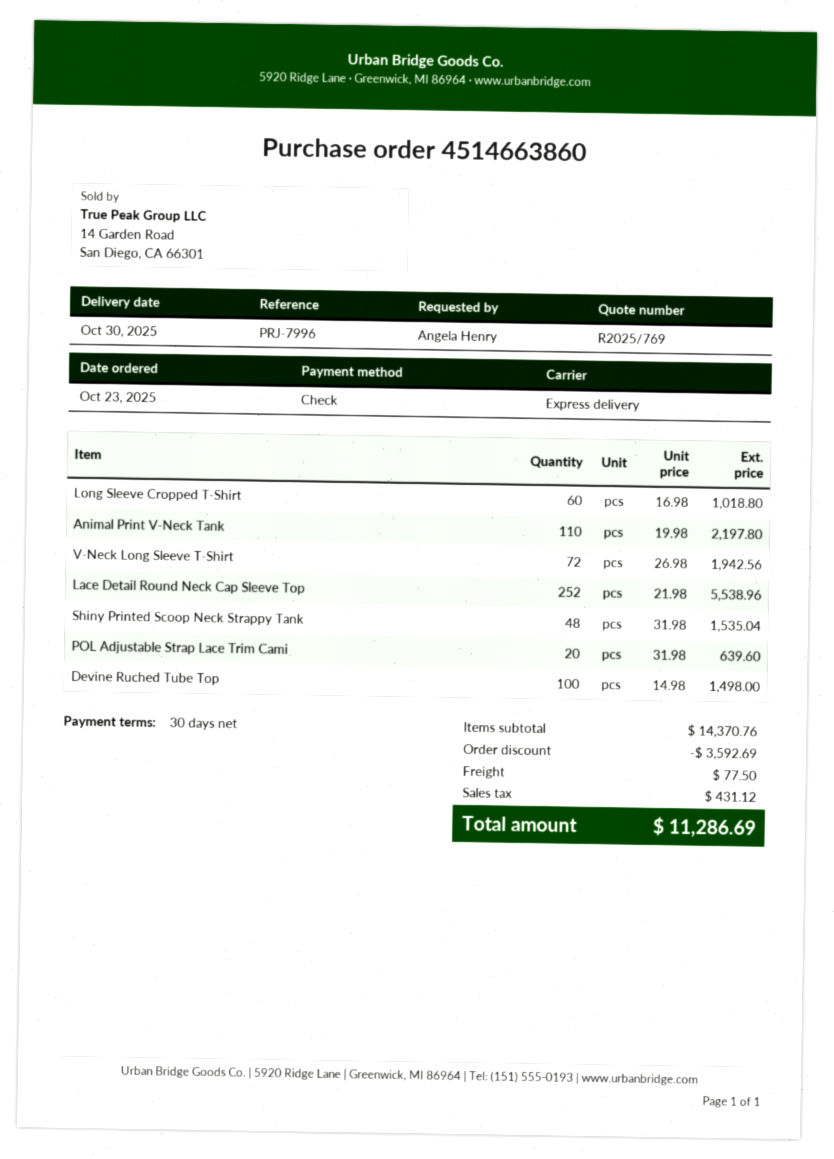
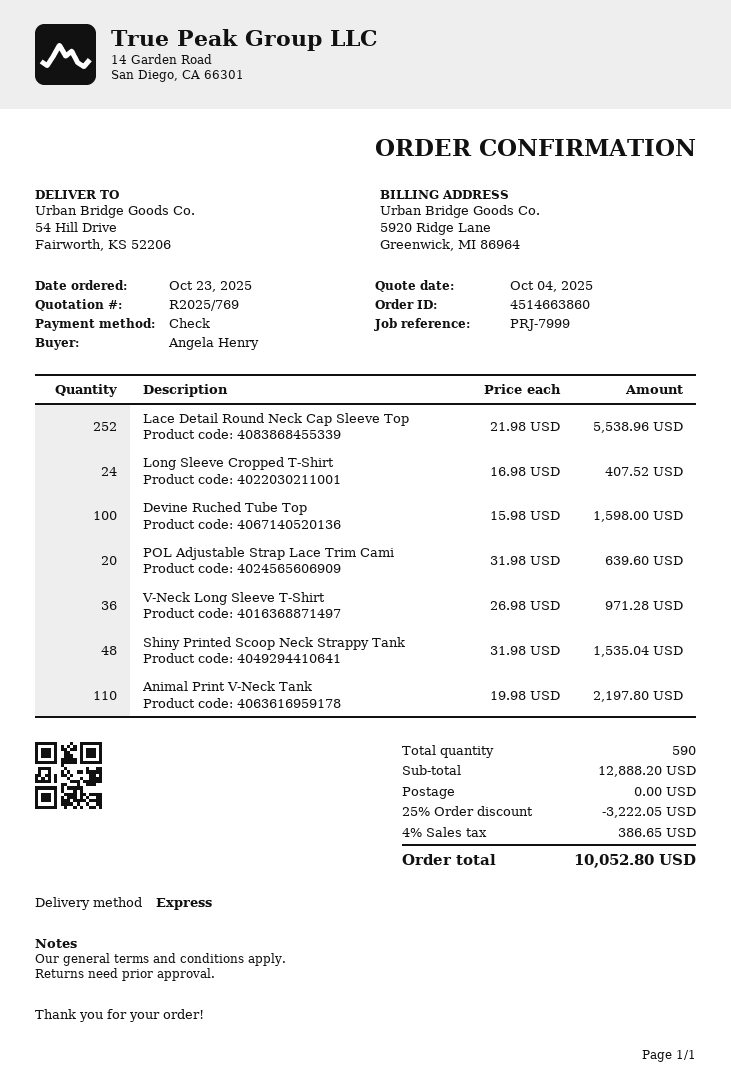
reference: PRJ-7996 -> PRJ-7999
Long Sleeve Cropped T-Shirt: 60 x 16.98 = 1018.80 -> 24 x 16.98 = 407.52
V-Neck Long Sleeve T-Shirt: 72 x 26.98 = 1942.56 -> 36 x 26.98 = 971.28
Devine Ruched Tube Top: 100 x 14.98 = 1498.00 -> 100 x 15.98 = 1598.00
subtotal: 14370.76 -> 12888.20
discount: 3592.69 -> 3222.05
shipping: 77.50 -> 0.00
tax: 431.12 -> 386.65
total: 11286.69 -> 10052.80

